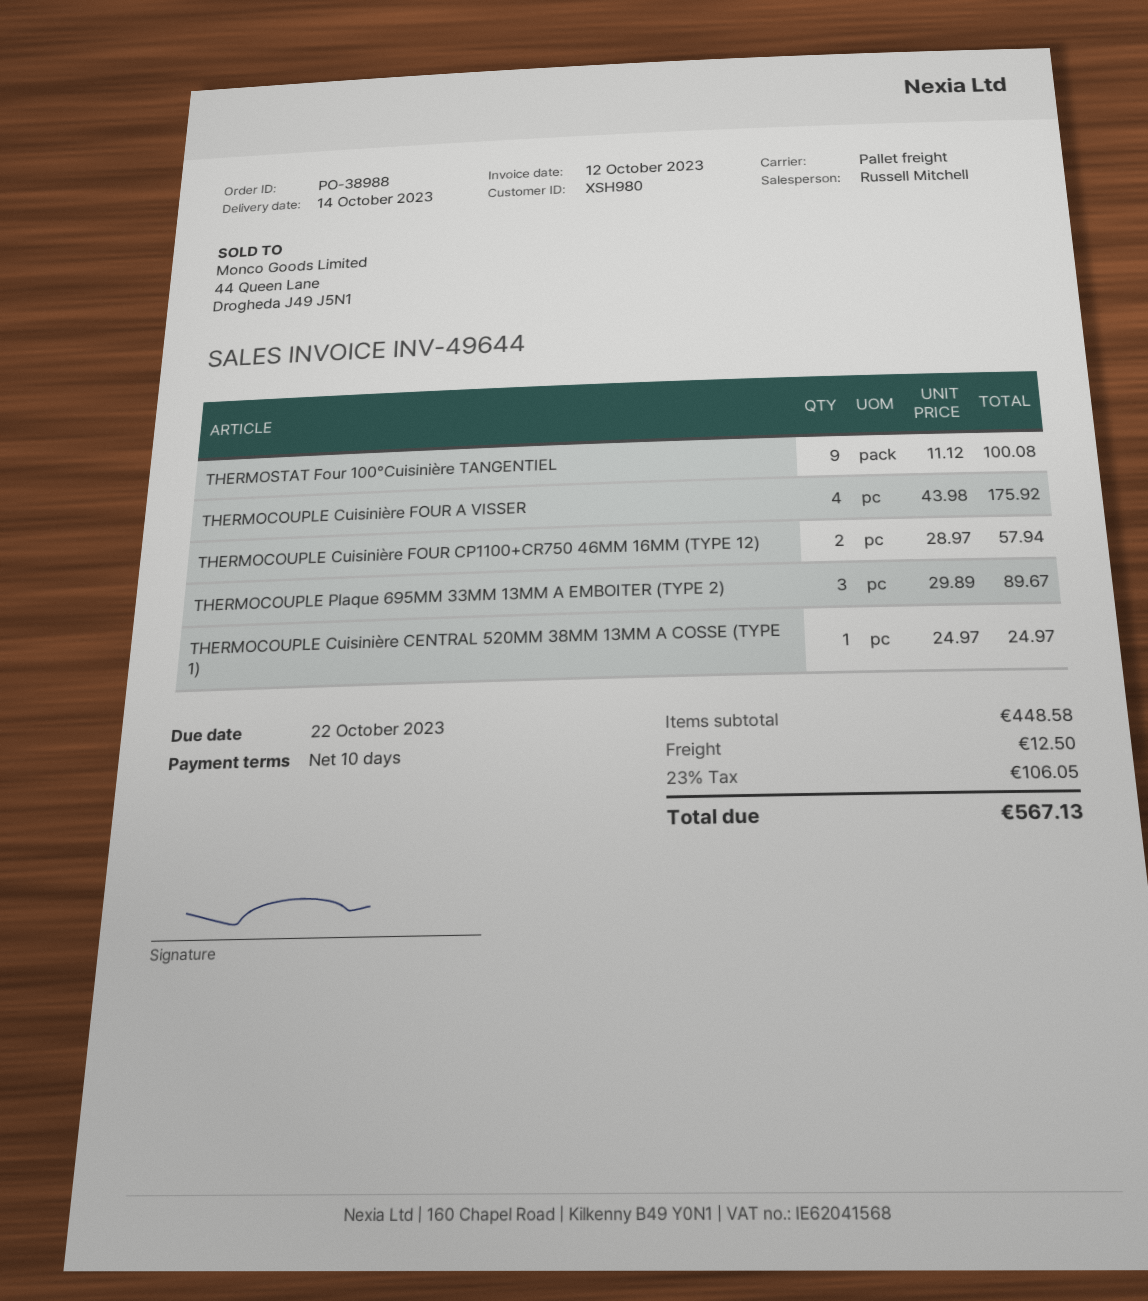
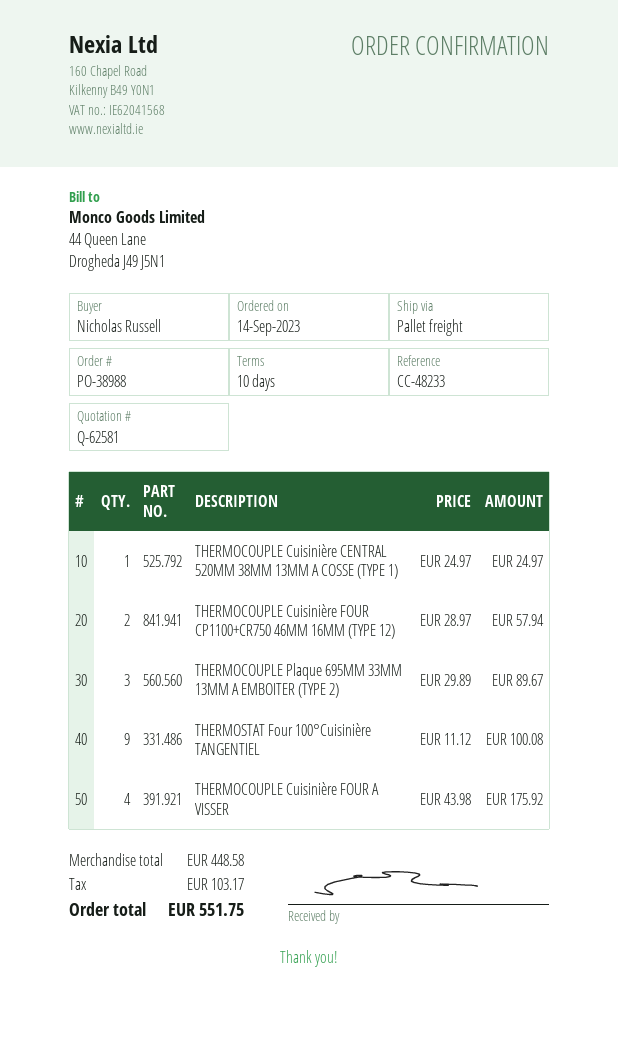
shipping: 12.50 -> none
tax: 106.05 -> 103.17
total: 567.13 -> 551.75

